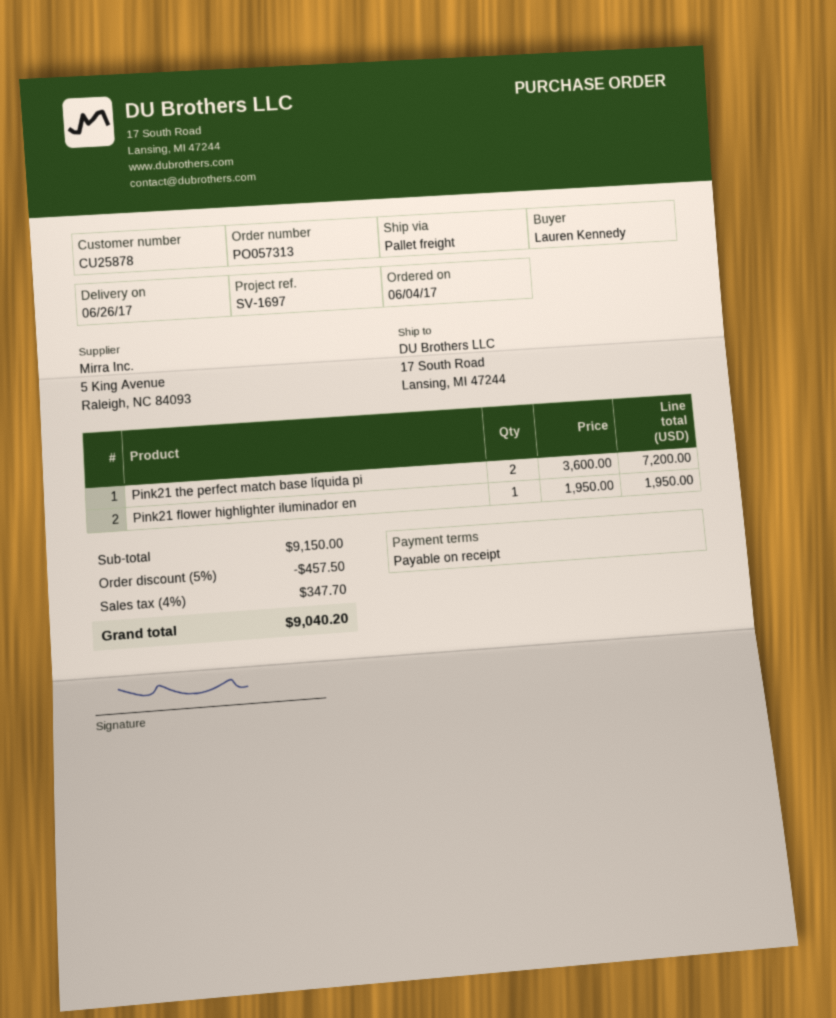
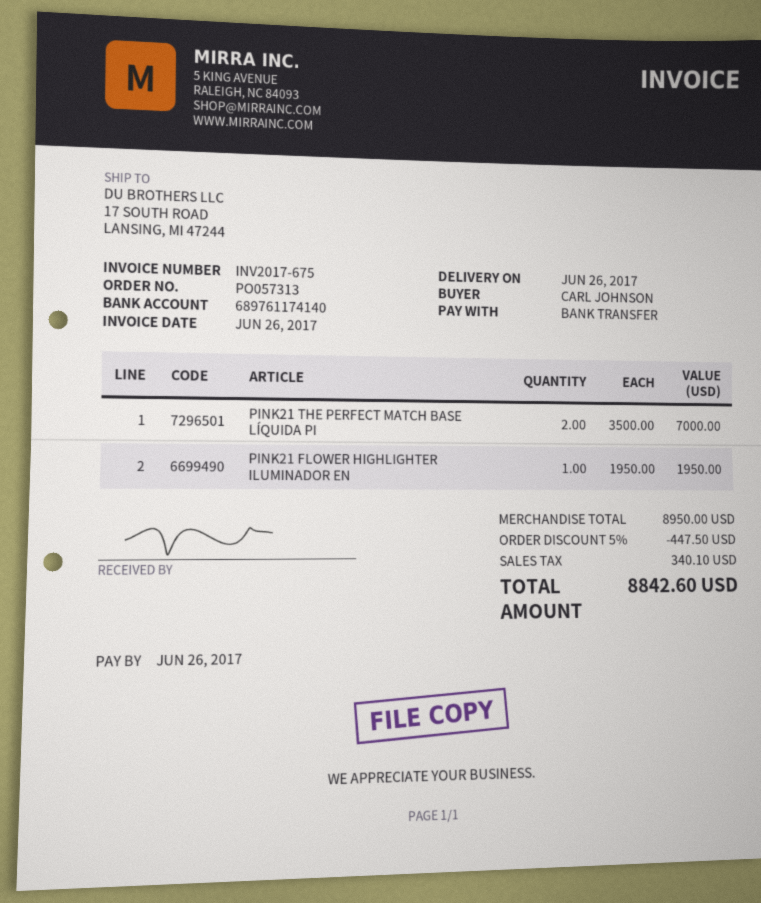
ordered by: Lauren Kennedy -> CARL JOHNSON
Pink21 the perfect match base líquida pi: 2 x 3600.00 = 7200.00 -> 2 x 3500.00 = 7000.00
subtotal: 9150.00 -> 8950.00
discount: 5% = 457.50 -> 5% = 447.50
tax: 347.70 -> 340.10
total: 9040.20 -> 8842.60

